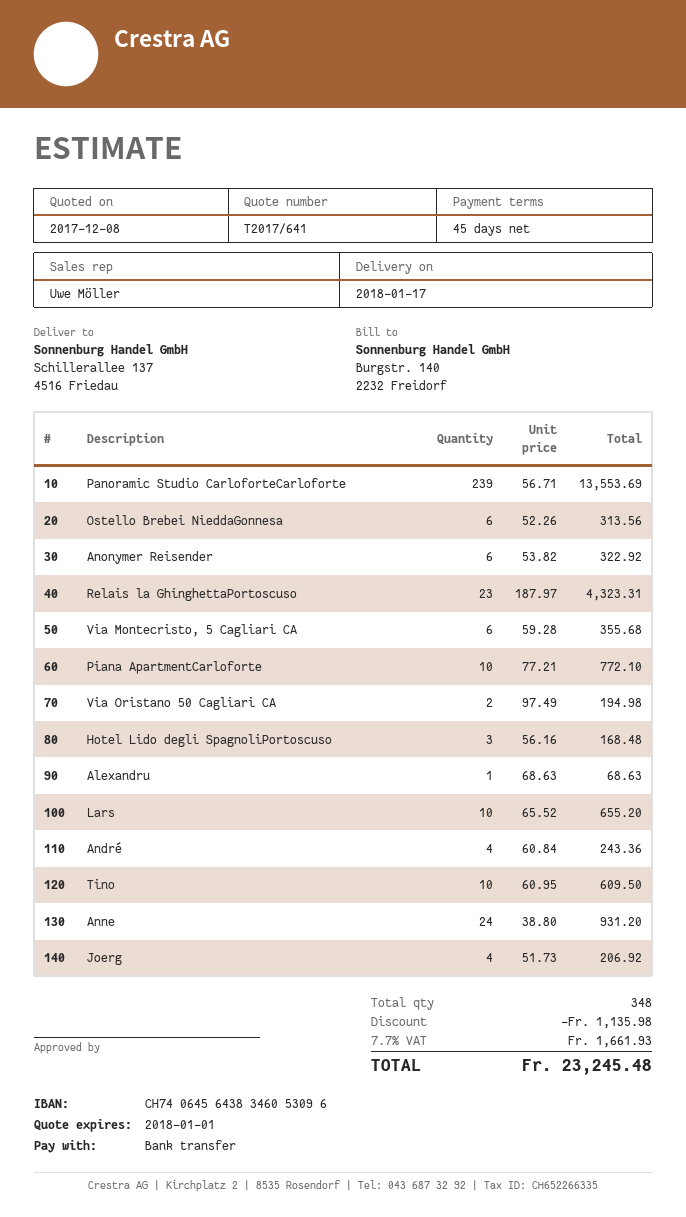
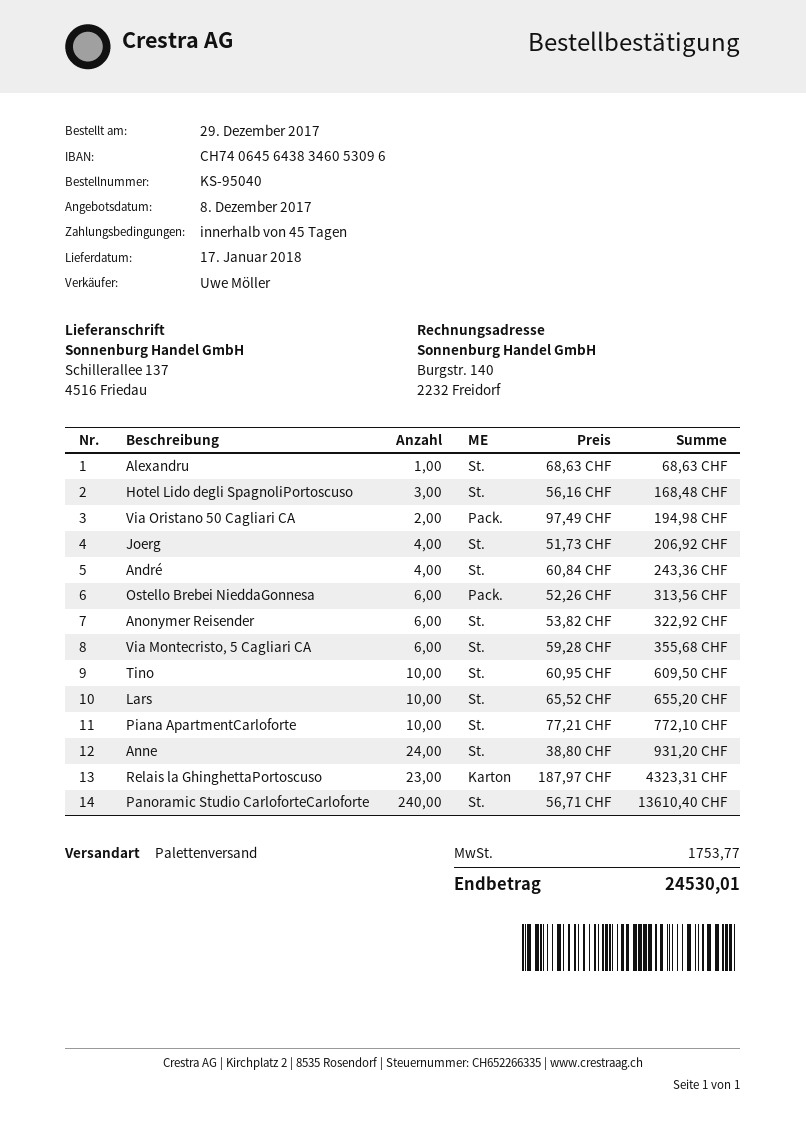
Panoramic Studio CarloforteCarloforte: 239 x 56.71 = 13553.69 -> 240 x 56.71 = 13610.40
discount: 1135.98 -> none
tax: 1661.93 -> 1753.77
total: 23245.48 -> 24530.01

